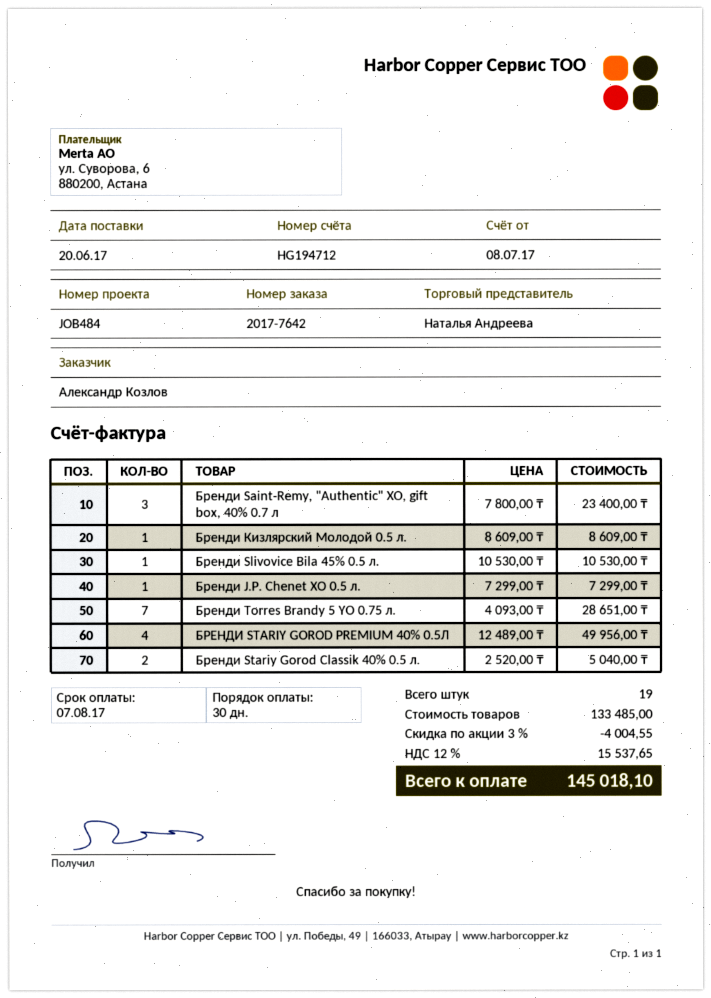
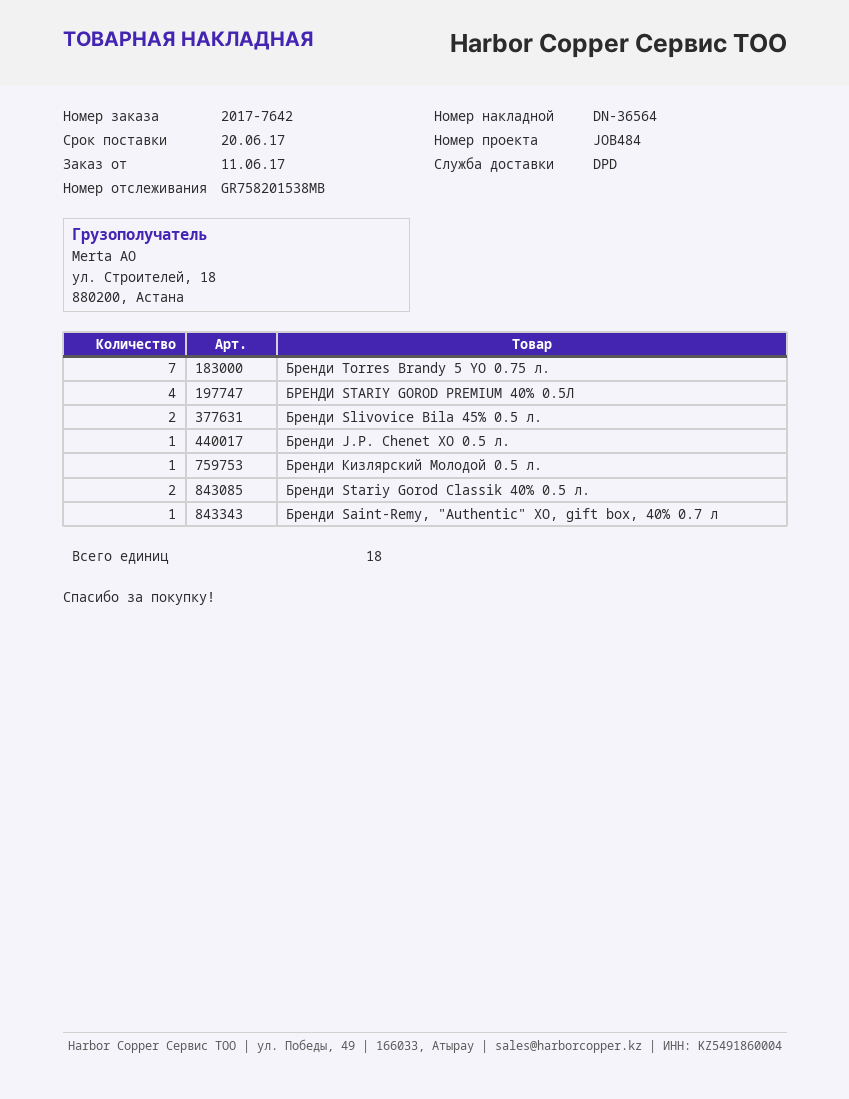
Бренди Saint-Remy, "Authentic" XO, gift box, 40% 0.7 л: 3 -> 1
Бренди Slivovice Bila 45% 0.5 л.: 1 -> 2
total quantity: 19 -> 18

